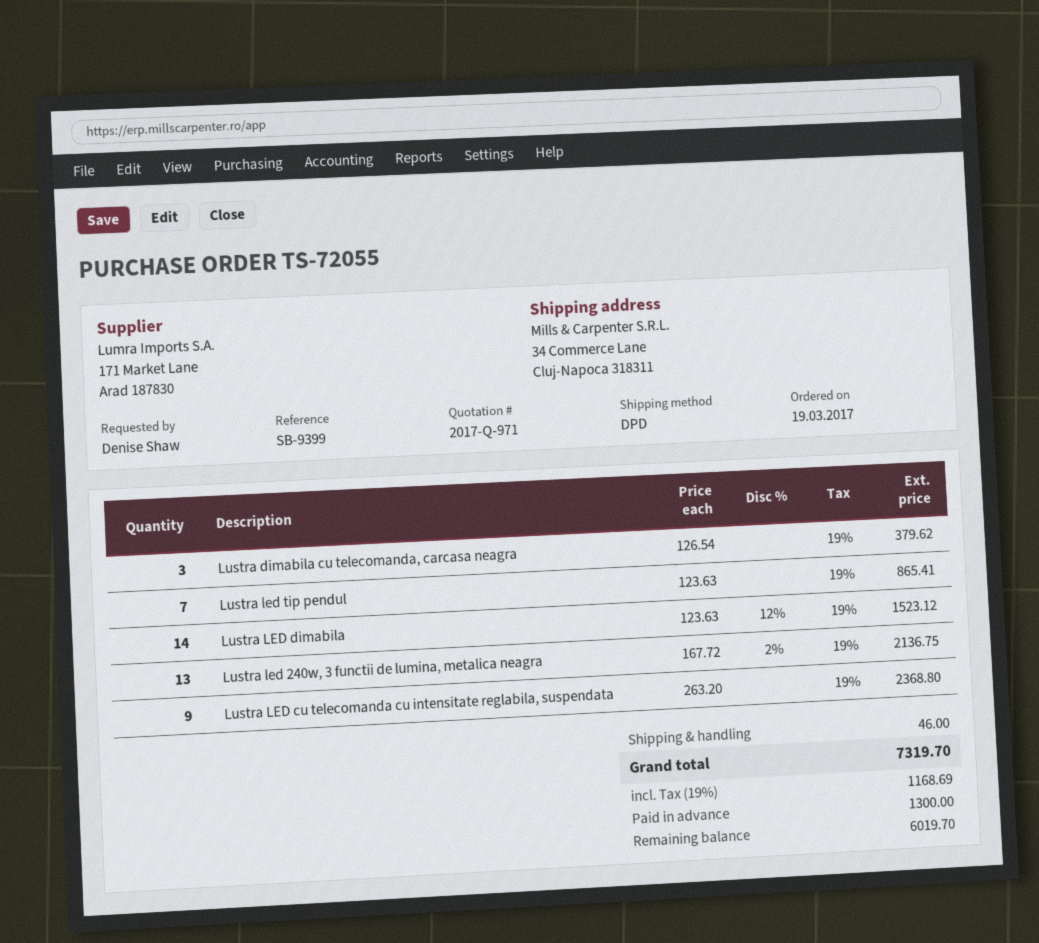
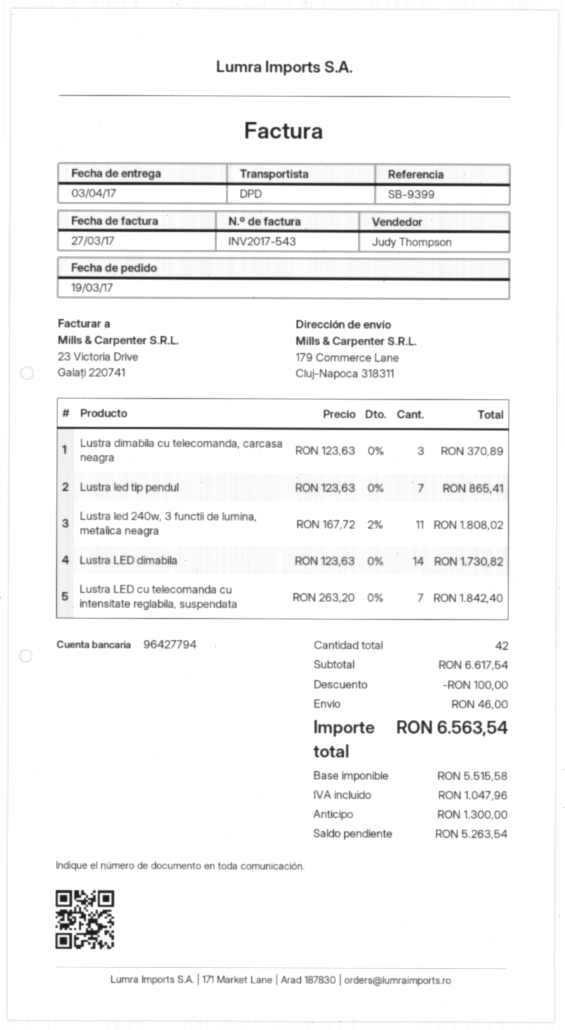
ship to: 34 Commerce Lane, Cluj-Napoca 318311 -> 179 Commerce Lane, Cluj-Napoca 318311
Lustra dimabila cu telecomanda, carcasa neagra: 3 x 126.54 = 379.62 -> 3 x 123.63 = 370.89
Lustra LED dimabila: 14 x 123.63 - 12% = 1523.12 -> 14 x 123.63 = 1730.82
Lustra led 240w, 3 functii de lumina, metalica neagra: 13 x 167.72 - 2% = 2136.75 -> 11 x 167.72 - 2% = 1808.02
Lustra LED cu telecomanda cu intensitate reglabila, suspendata: 9 x 263.20 = 2368.80 -> 7 x 263.20 = 1842.40
discount: none -> 100.00
tax: 1168.69 -> 1047.96
total: 7319.70 -> 6563.54
balance: 6019.70 -> 5263.54

